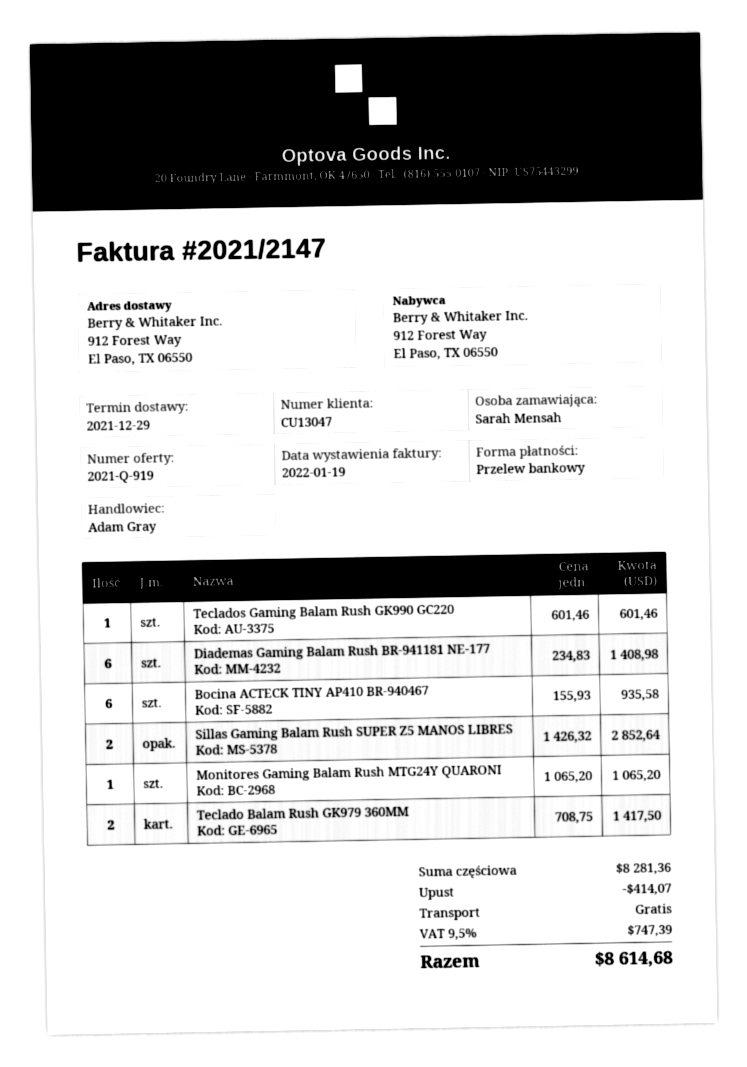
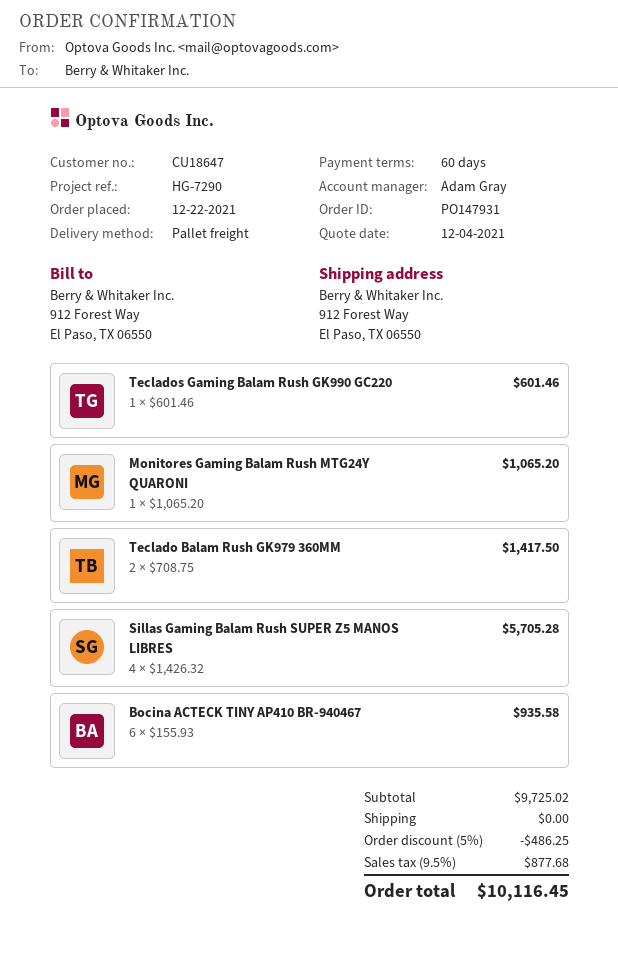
customer number: CU13047 -> CU18647
Diademas Gaming Balam Rush BR-941181 NE-177: 6 x 234.83 = 1408.98 -> none
Sillas Gaming Balam Rush SUPER Z5 MANOS LIBRES: 2 x 1426.32 = 2852.64 -> 4 x 1426.32 = 5705.28
subtotal: 8281.36 -> 9725.02
discount: 414.07 -> 486.25
tax: 9.5% = 747.39 -> 9.5% = 877.68
total: 8614.68 -> 10116.45

